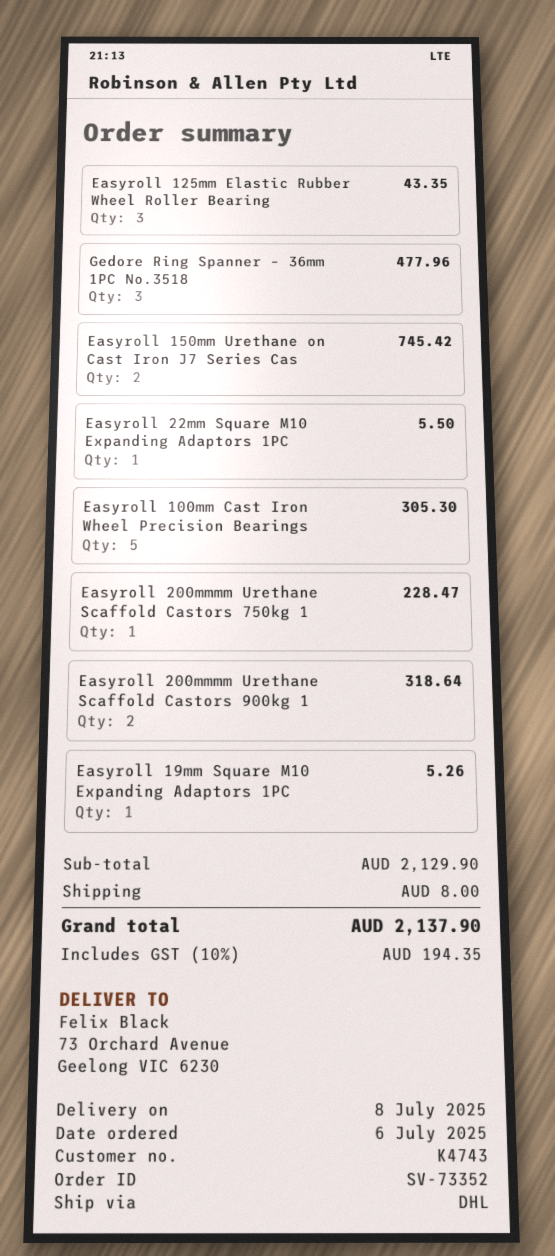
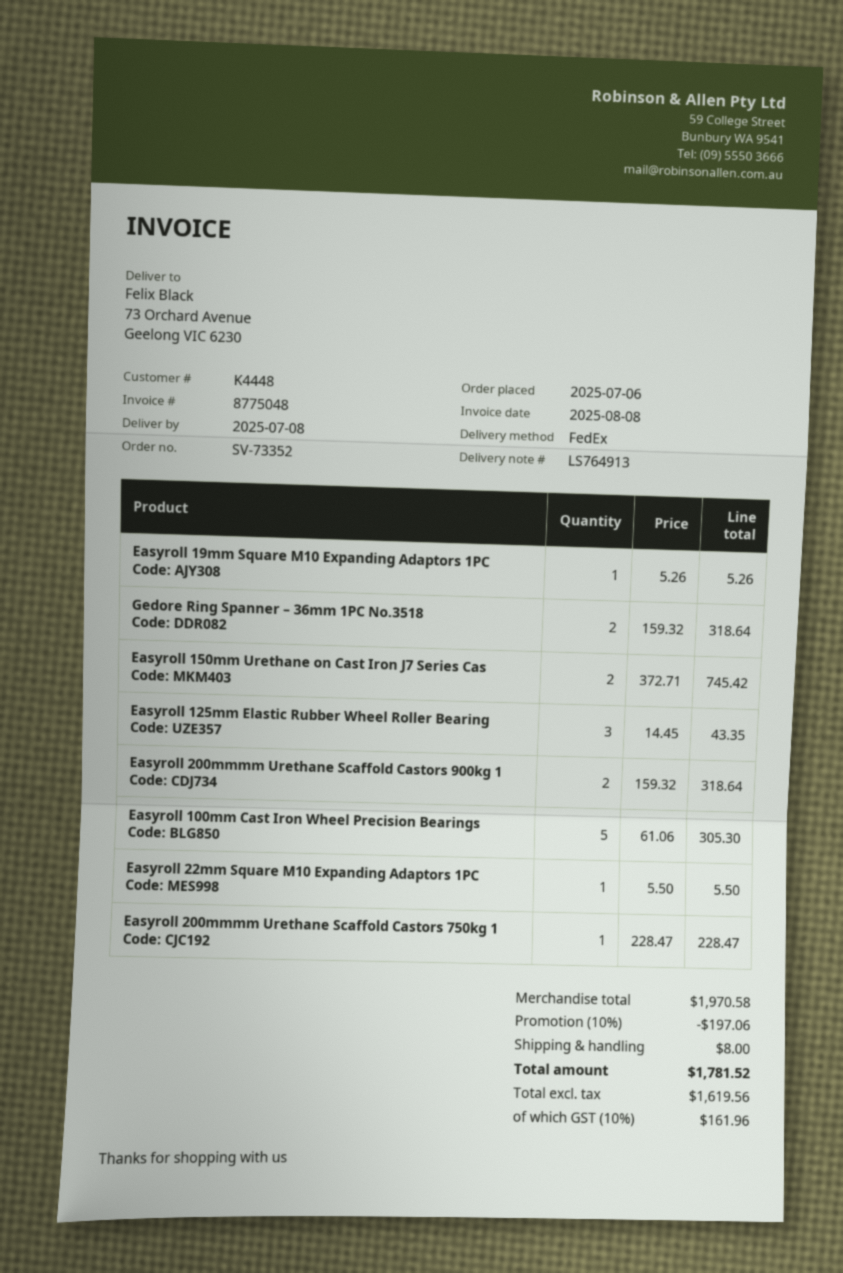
customer number: K4743 -> K4448
shipping method: DHL -> FedEx
Gedore Ring Spanner – 36mm 1PC No.3518: 3 for 477.96 -> 2 for 318.64
subtotal: 2129.90 -> 1970.58
discount: none -> 10% = 197.06
tax: 10% = 194.35 -> 10% = 161.96
total: 2137.90 -> 1781.52

